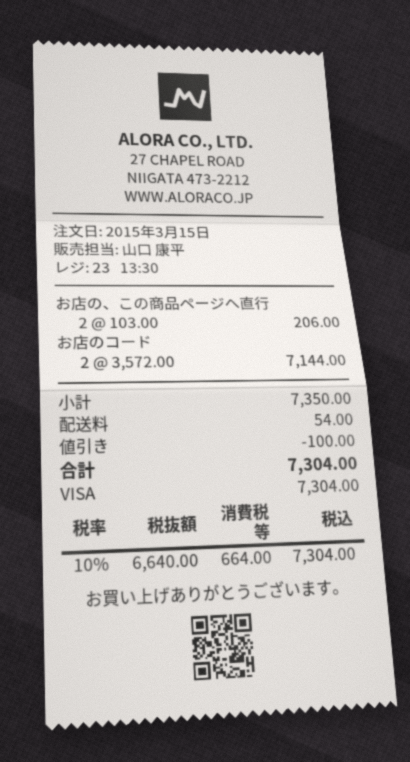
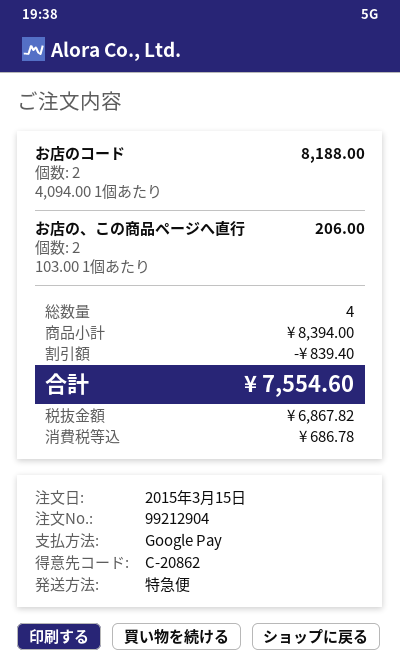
payment method: Visa -> Google Pay
お店のコード: 2 x 3572.00 = 7144.00 -> 2 x 4094.00 = 8188.00
subtotal: 7350.00 -> 8394.00
discount: 100.00 -> 839.40
shipping: 54.00 -> none
net: 6640.00 -> 6867.82
tax: 664.00 -> 686.78
total: 7304.00 -> 7554.60

